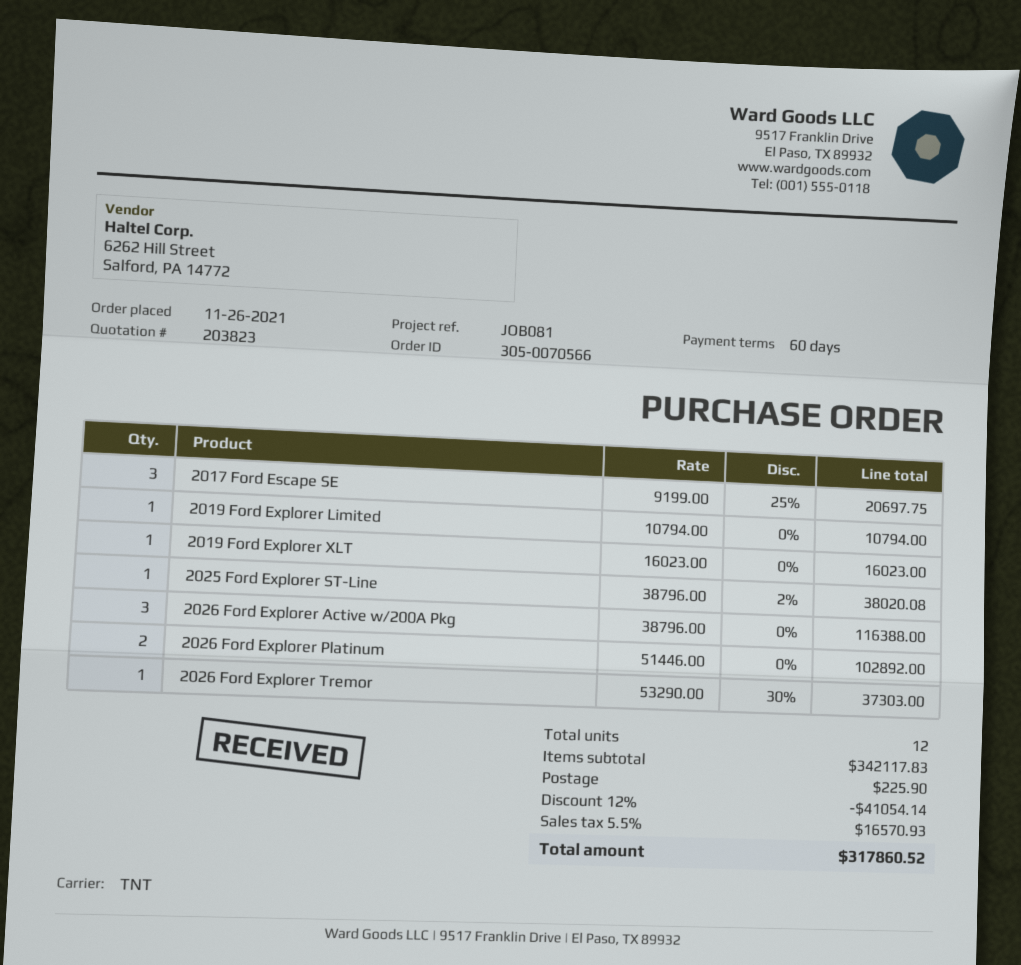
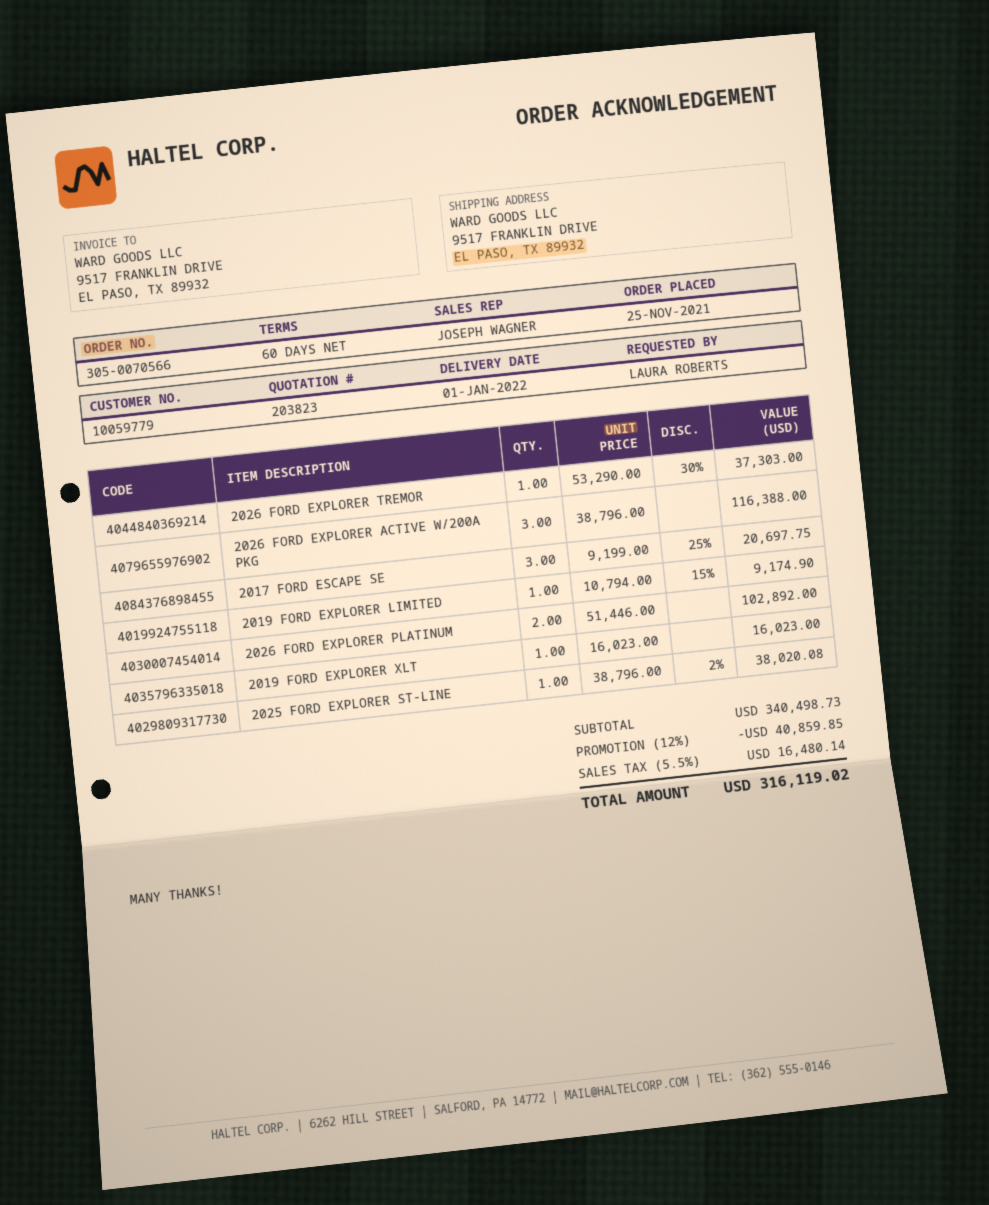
order date: 2021-11-26 -> 2021-11-25
2019 Ford Explorer Limited: 1 x 10794.00 = 10794.00 -> 1 x 10794.00 - 15% = 9174.90
subtotal: 342117.83 -> 340498.73
discount: 12% = 41054.14 -> 12% = 40859.85
shipping: 225.90 -> none
tax: 5.5% = 16570.93 -> 5.5% = 16480.14
total: 317860.52 -> 316119.02

